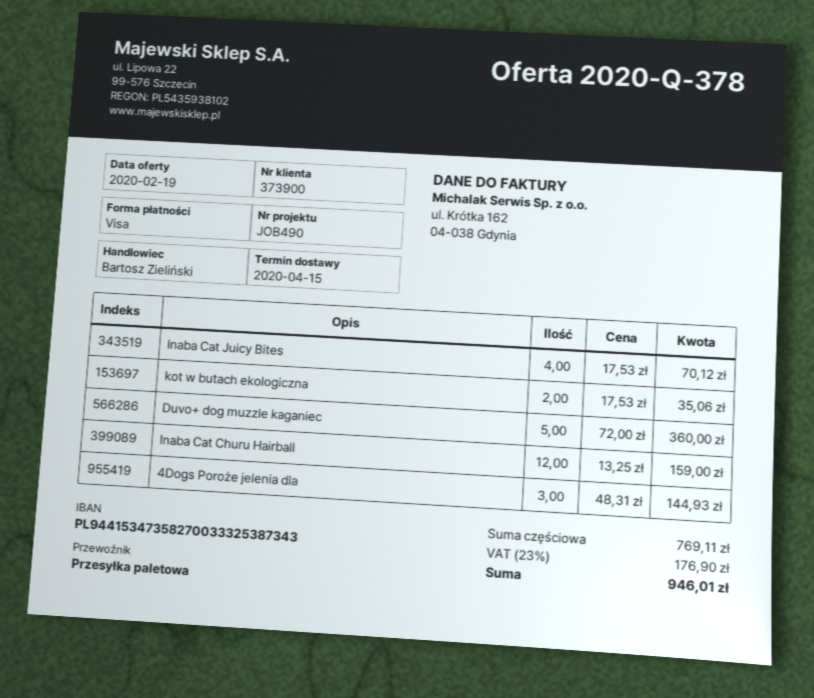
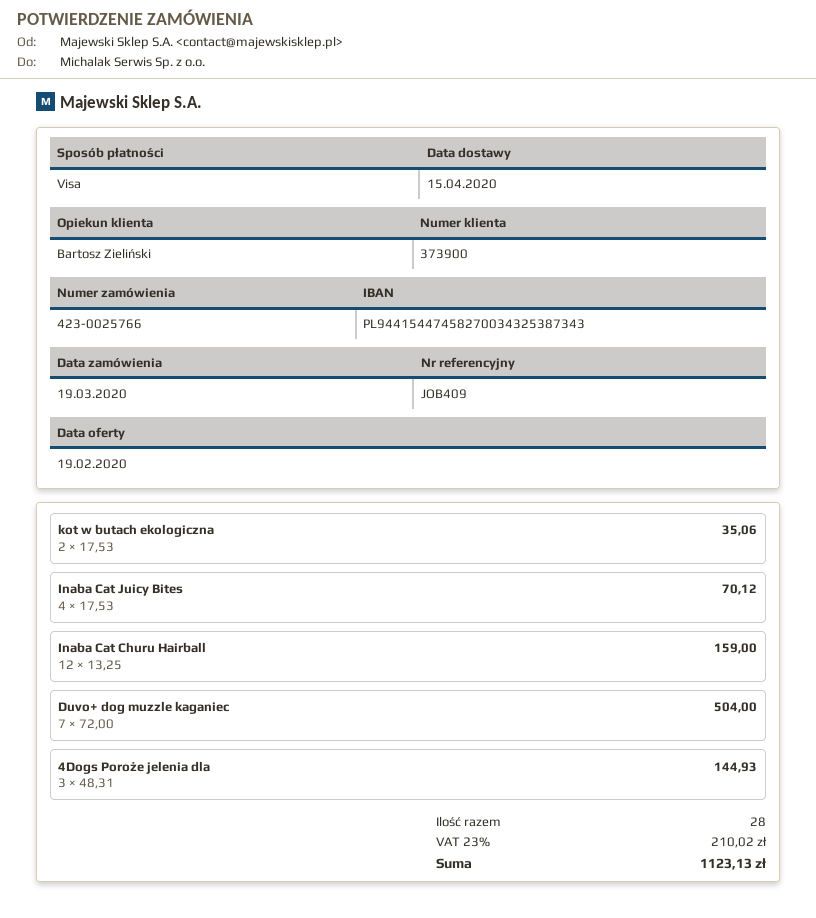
reference: JOB490 -> JOB409
bank account: PL94415347358270033325387343 -> PL94415447458270034325387343
Duvo+ dog muzzle kaganiec: 5 x 72.00 = 360.00 -> 7 x 72.00 = 504.00
tax: 23% = 176.90 -> 23% = 210.02
total: 946.01 -> 1123.13

